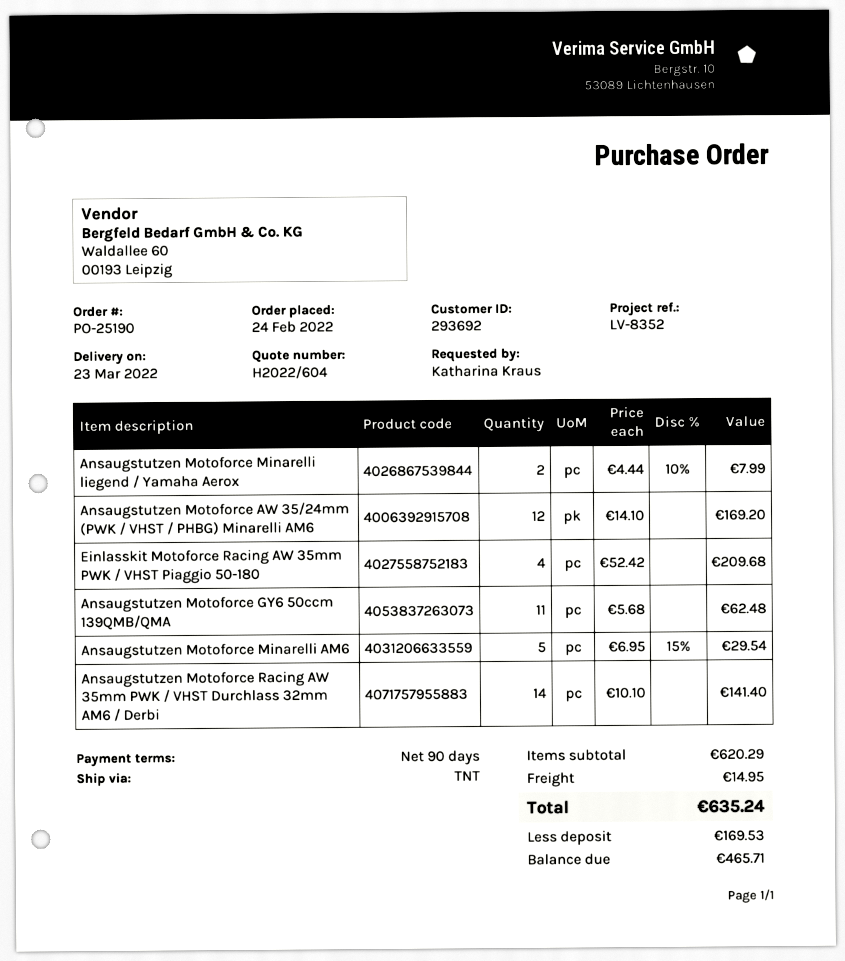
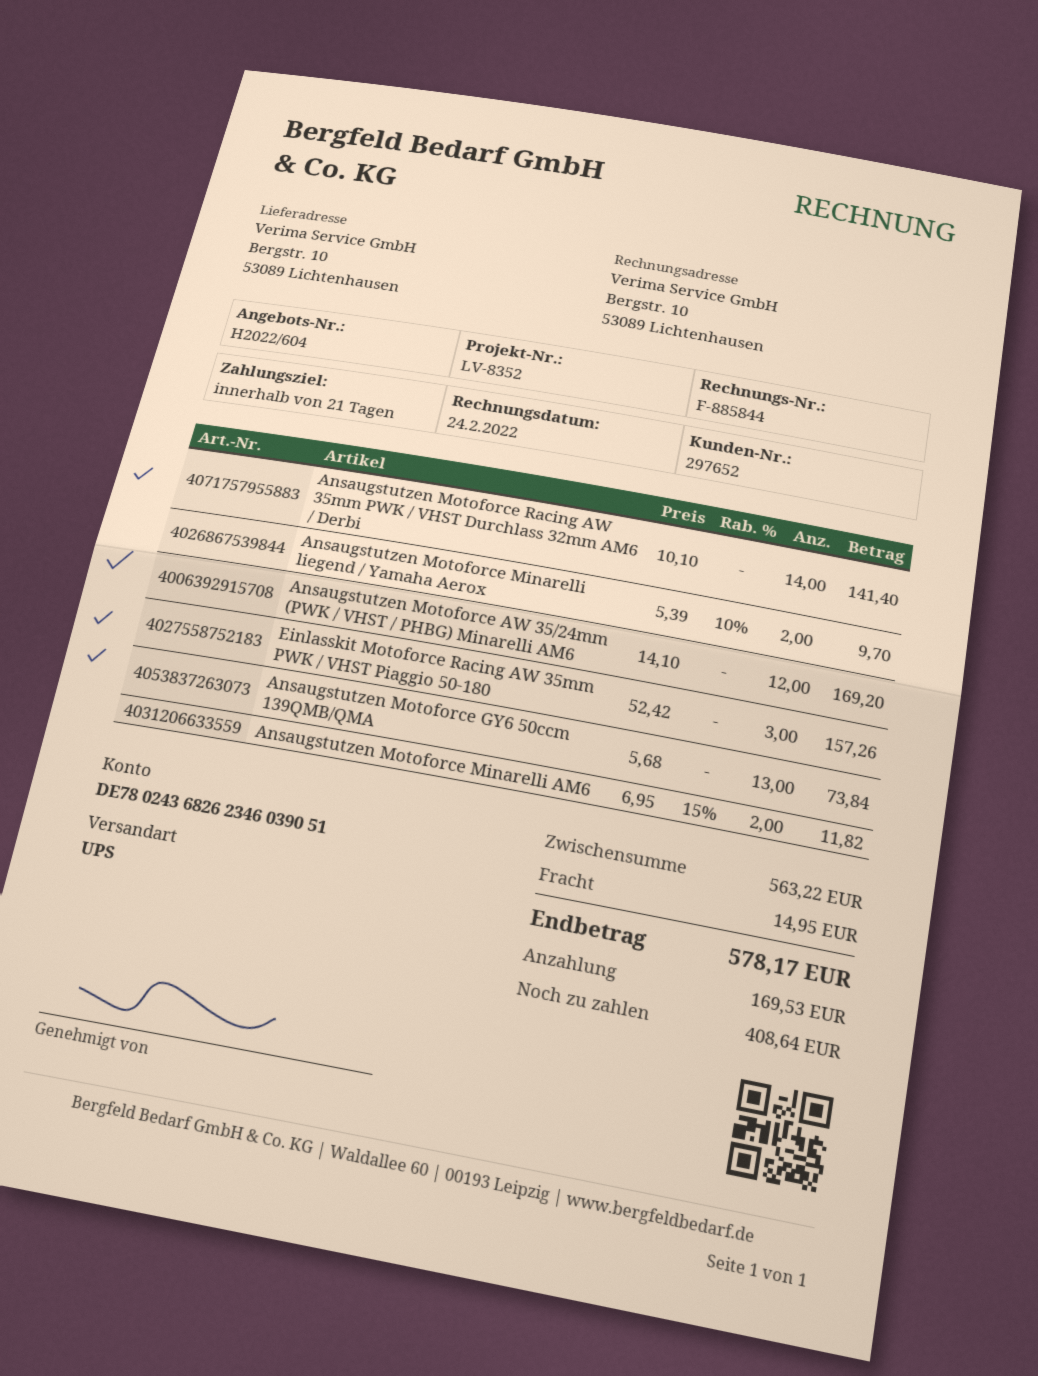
payment terms: 90 days -> 21 days
customer number: 293692 -> 297652
shipping method: TNT -> UPS
Ansaugstutzen Motoforce Minarelli liegend / Yamaha Aerox: 2 x 4.44 - 10% = 7.99 -> 2 x 5.39 - 10% = 9.70
Einlasskit Motoforce Racing AW 35mm PWK / VHST Piaggio 50-180: 4 x 52.42 = 209.68 -> 3 x 52.42 = 157.26
Ansaugstutzen Motoforce GY6 50ccm 139QMB/QMA: 11 x 5.68 = 62.48 -> 13 x 5.68 = 73.84
Ansaugstutzen Motoforce Minarelli AM6: 5 x 6.95 - 15% = 29.54 -> 2 x 6.95 - 15% = 11.82
subtotal: 620.29 -> 563.22
total: 635.24 -> 578.17
balance: 465.71 -> 408.64

